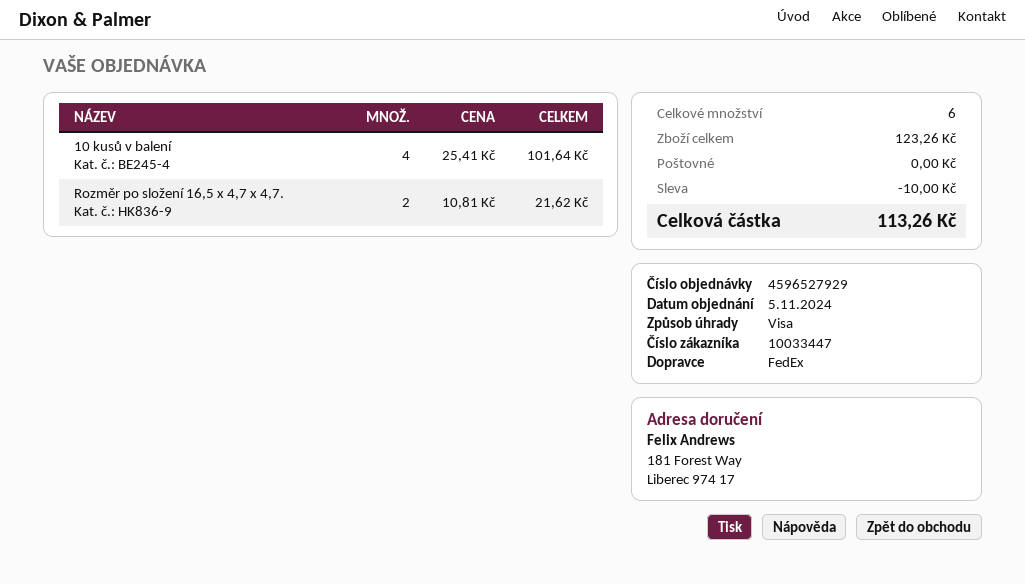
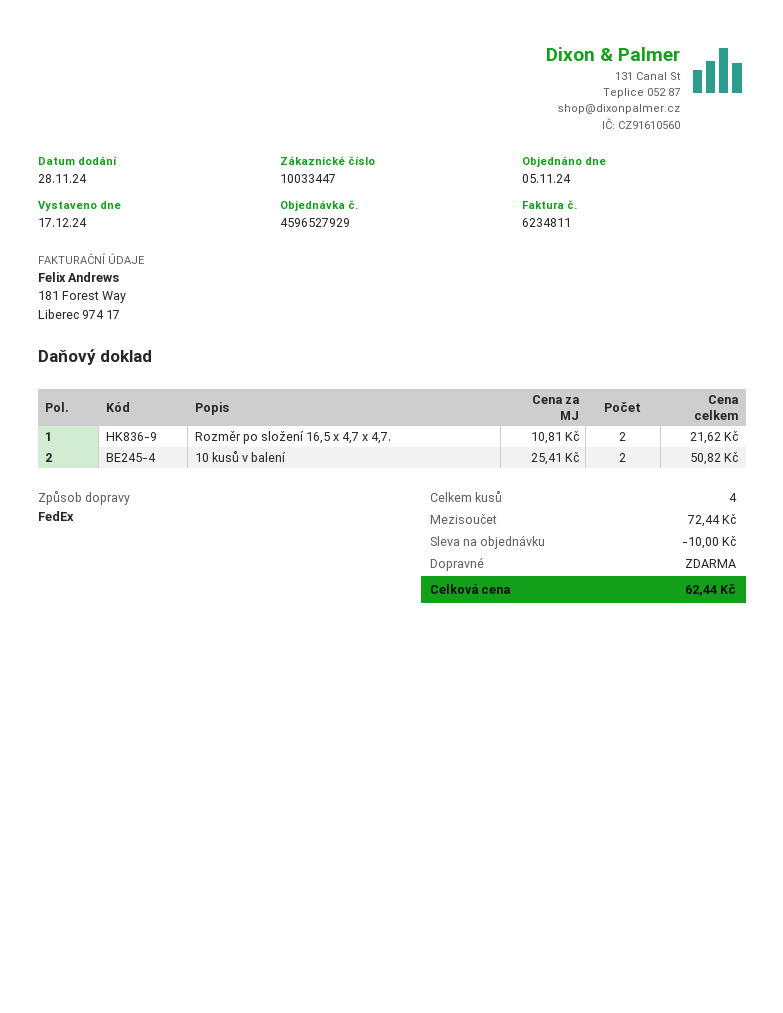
10 kusů v balení: 4 x 25.41 = 101.64 -> 2 x 25.41 = 50.82
total quantity: 6 -> 4
subtotal: 123.26 -> 72.44
total: 113.26 -> 62.44

